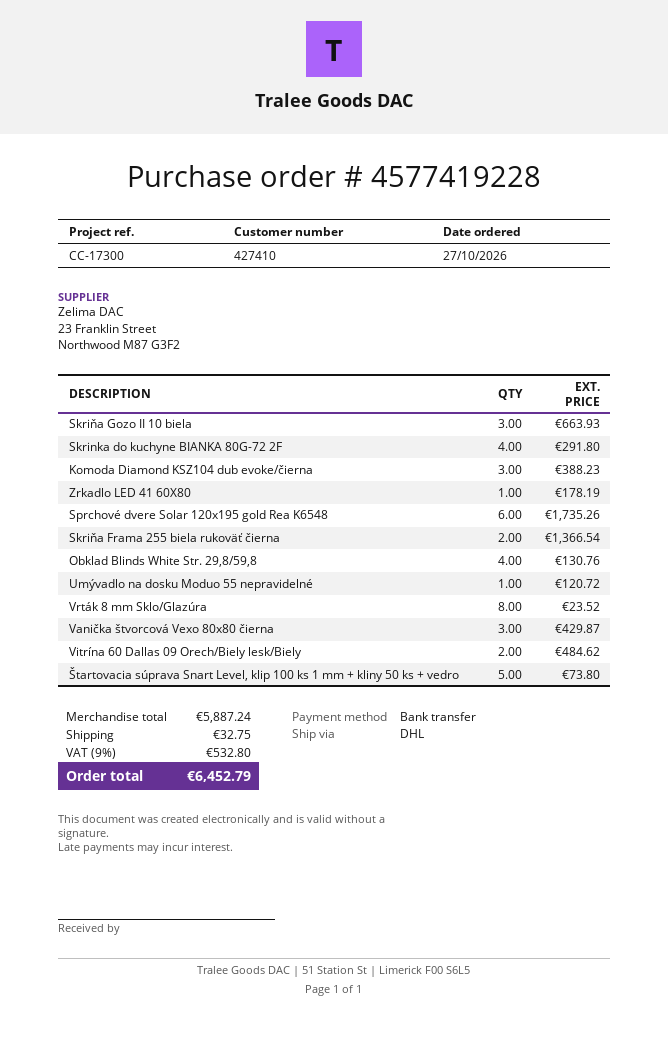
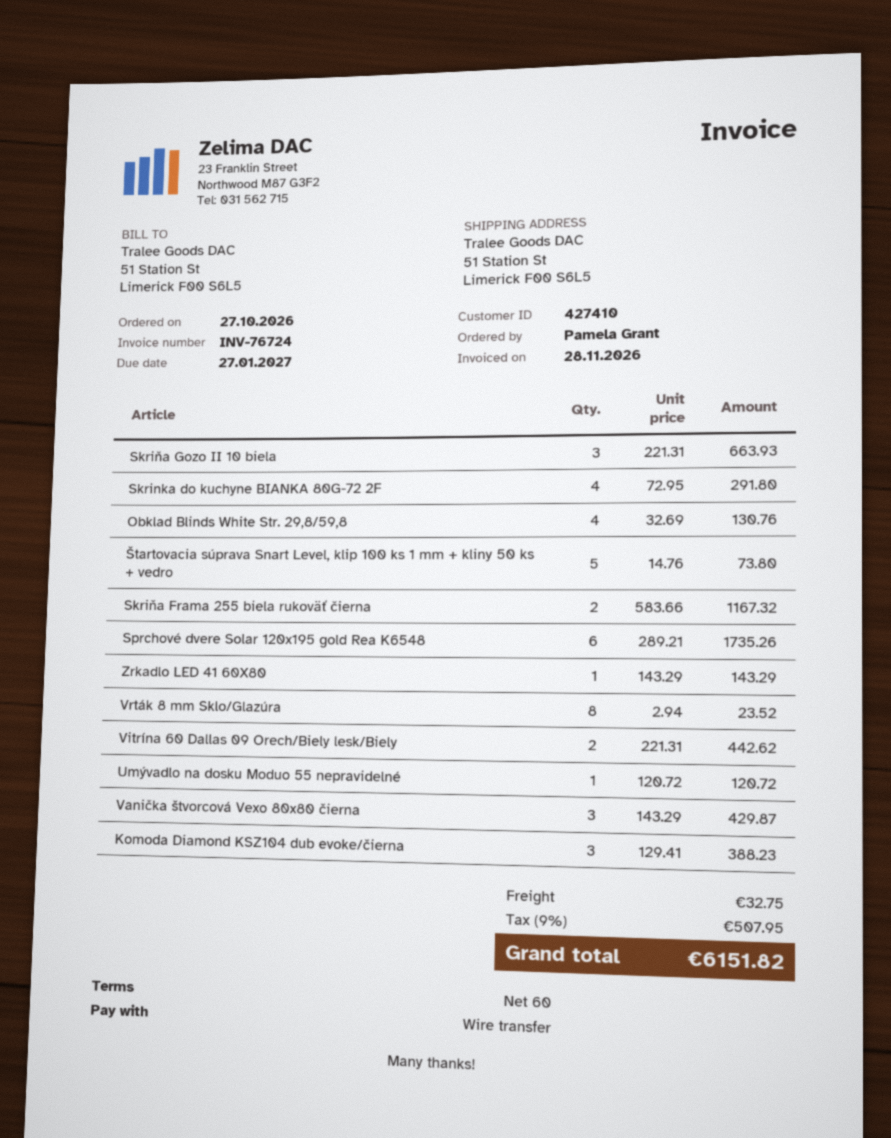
Zrkadlo LED 41 60X80: 1 for 178.19 -> 1 for 143.29
Skriňa Frama 255 biela rukoväť čierna: 2 for 1366.54 -> 2 for 1167.32
Vitrína 60 Dallas 09 Orech/Biely lesk/Biely: 2 for 484.62 -> 2 for 442.62
tax: 9% = 532.80 -> 9% = 507.95
total: 6452.79 -> 6151.82

